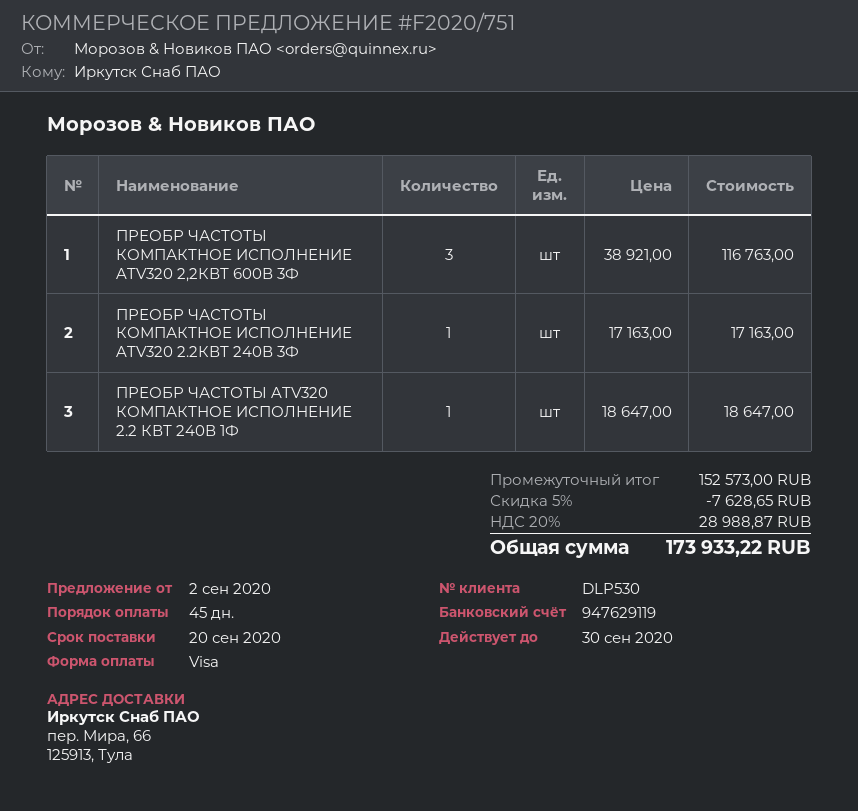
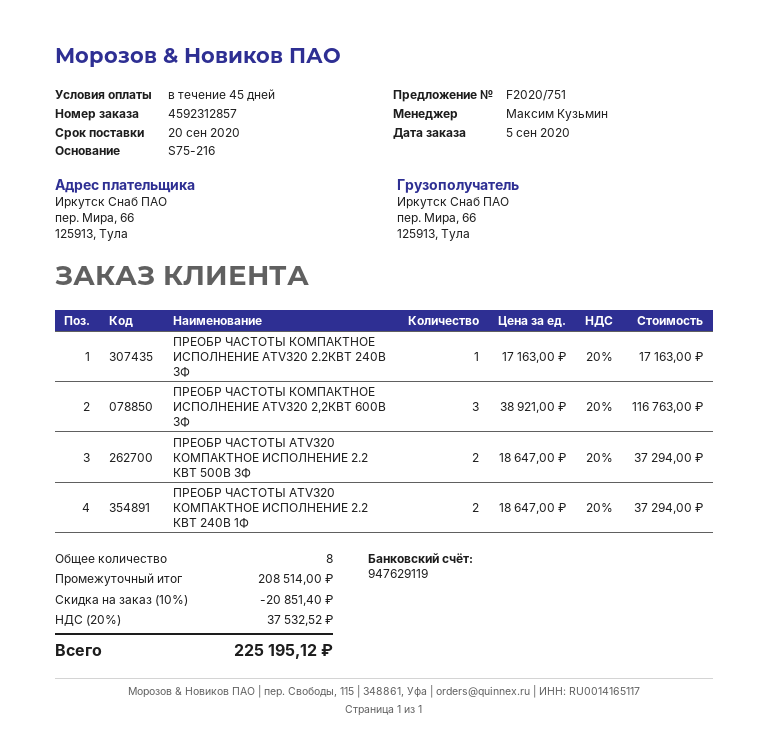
ПРЕОБР ЧАСТОТЫ ATV320 КОМПАКТНОЕ ИСПОЛНЕНИЕ 2.2 КВТ 240В 1Ф: 1 x 18647.00 = 18647.00 -> 2 x 18647.00 = 37294.00
ПРЕОБР ЧАСТОТЫ ATV320 КОМПАКТНОЕ ИСПОЛНЕНИЕ 2.2 КВТ 500В 3Ф: none -> 2 x 18647.00 = 37294.00
subtotal: 152573.00 -> 208514.00
discount: 5% = 7628.65 -> 10% = 20851.40
tax: 20% = 28988.87 -> 20% = 37532.52
total: 173933.22 -> 225195.12

